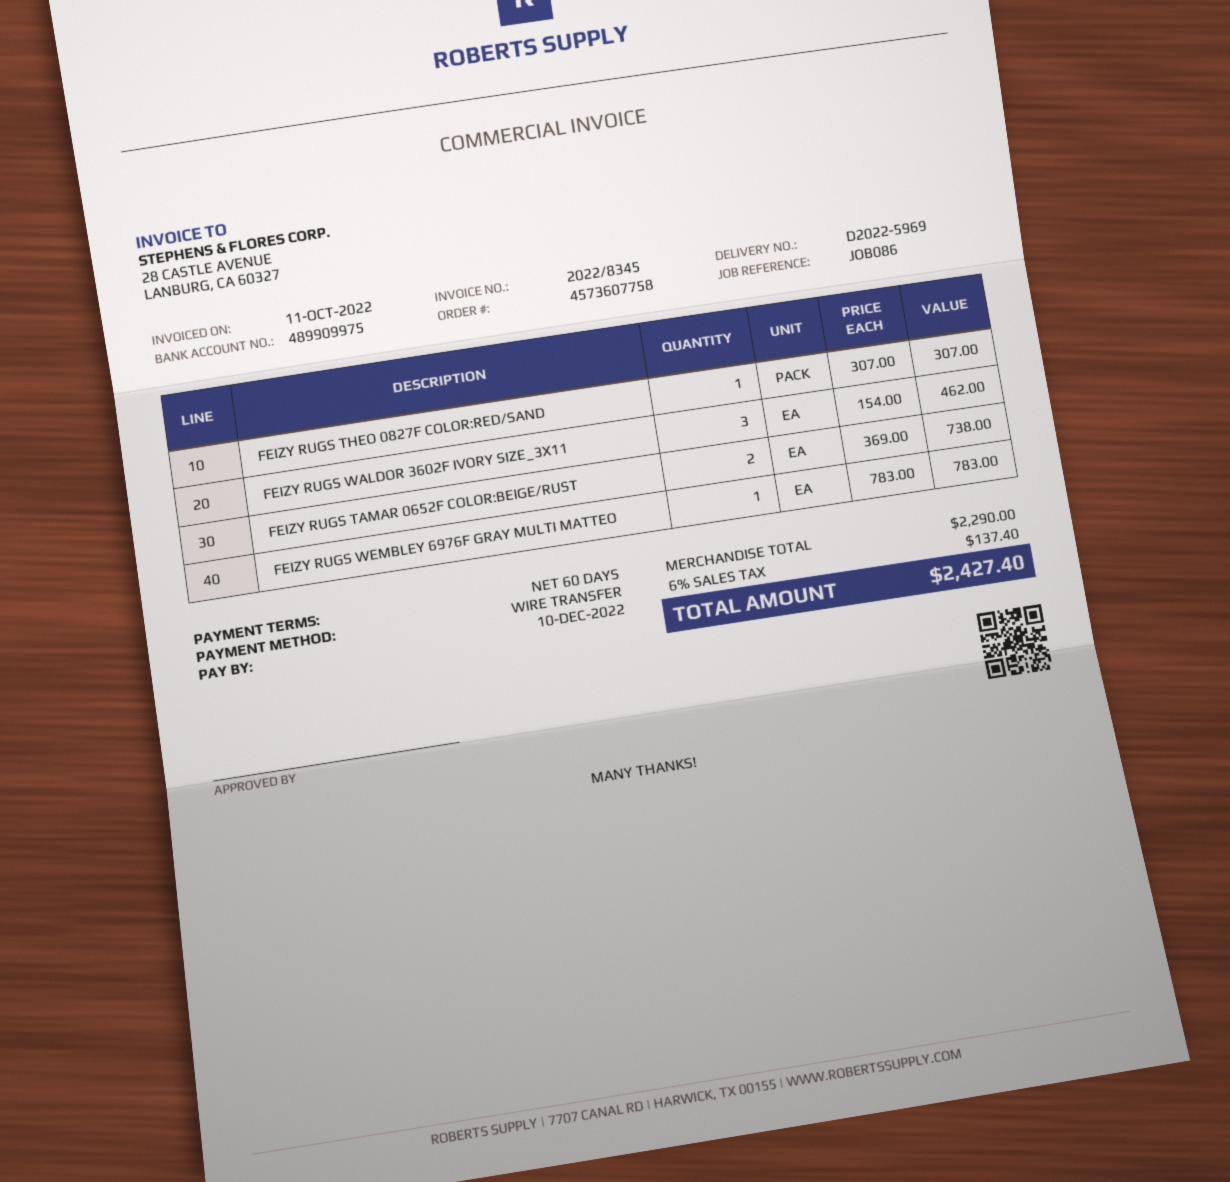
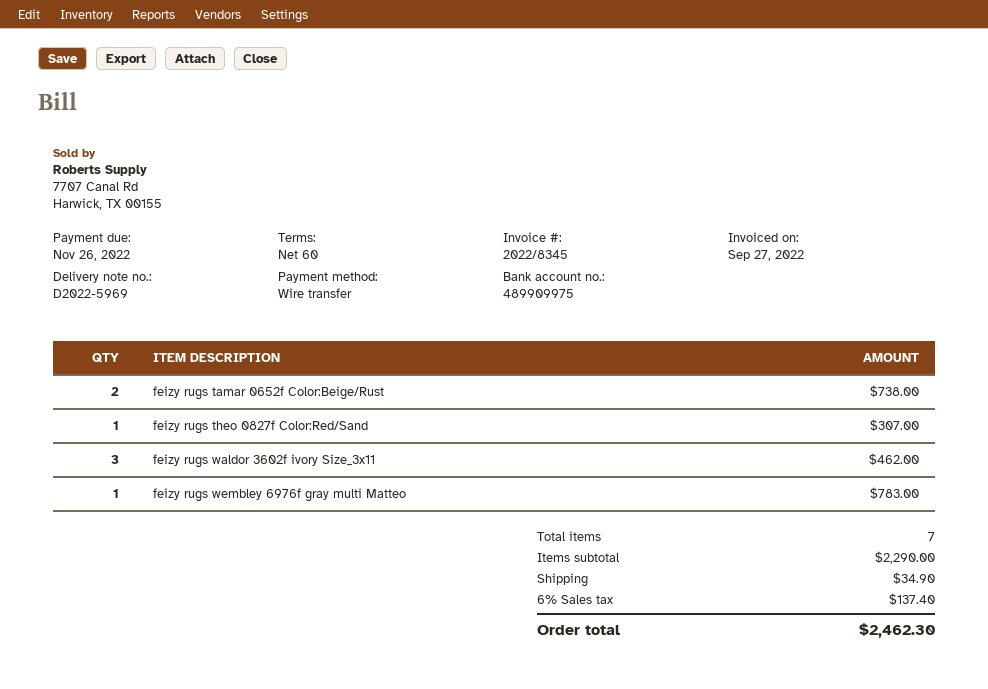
invoice date: 2022-10-11 -> 2022-09-27
due date: 2022-12-10 -> 2022-11-26
shipping: none -> 34.90
total: 2427.40 -> 2462.30

